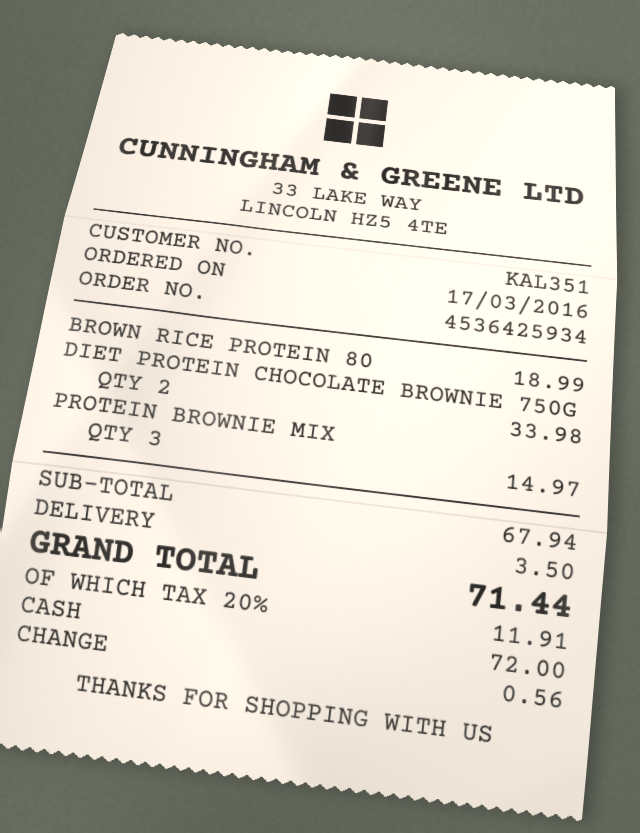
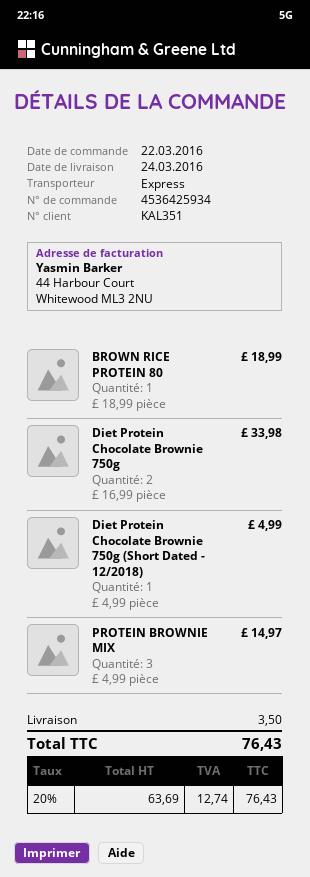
order date: 2016-03-17 -> 2016-03-22
Diet Protein Chocolate Brownie 750g (Short Dated - 12/2018): none -> 1 for 4.99
tax: 20% = 11.91 -> 20% = 12.74
total: 71.44 -> 76.43

